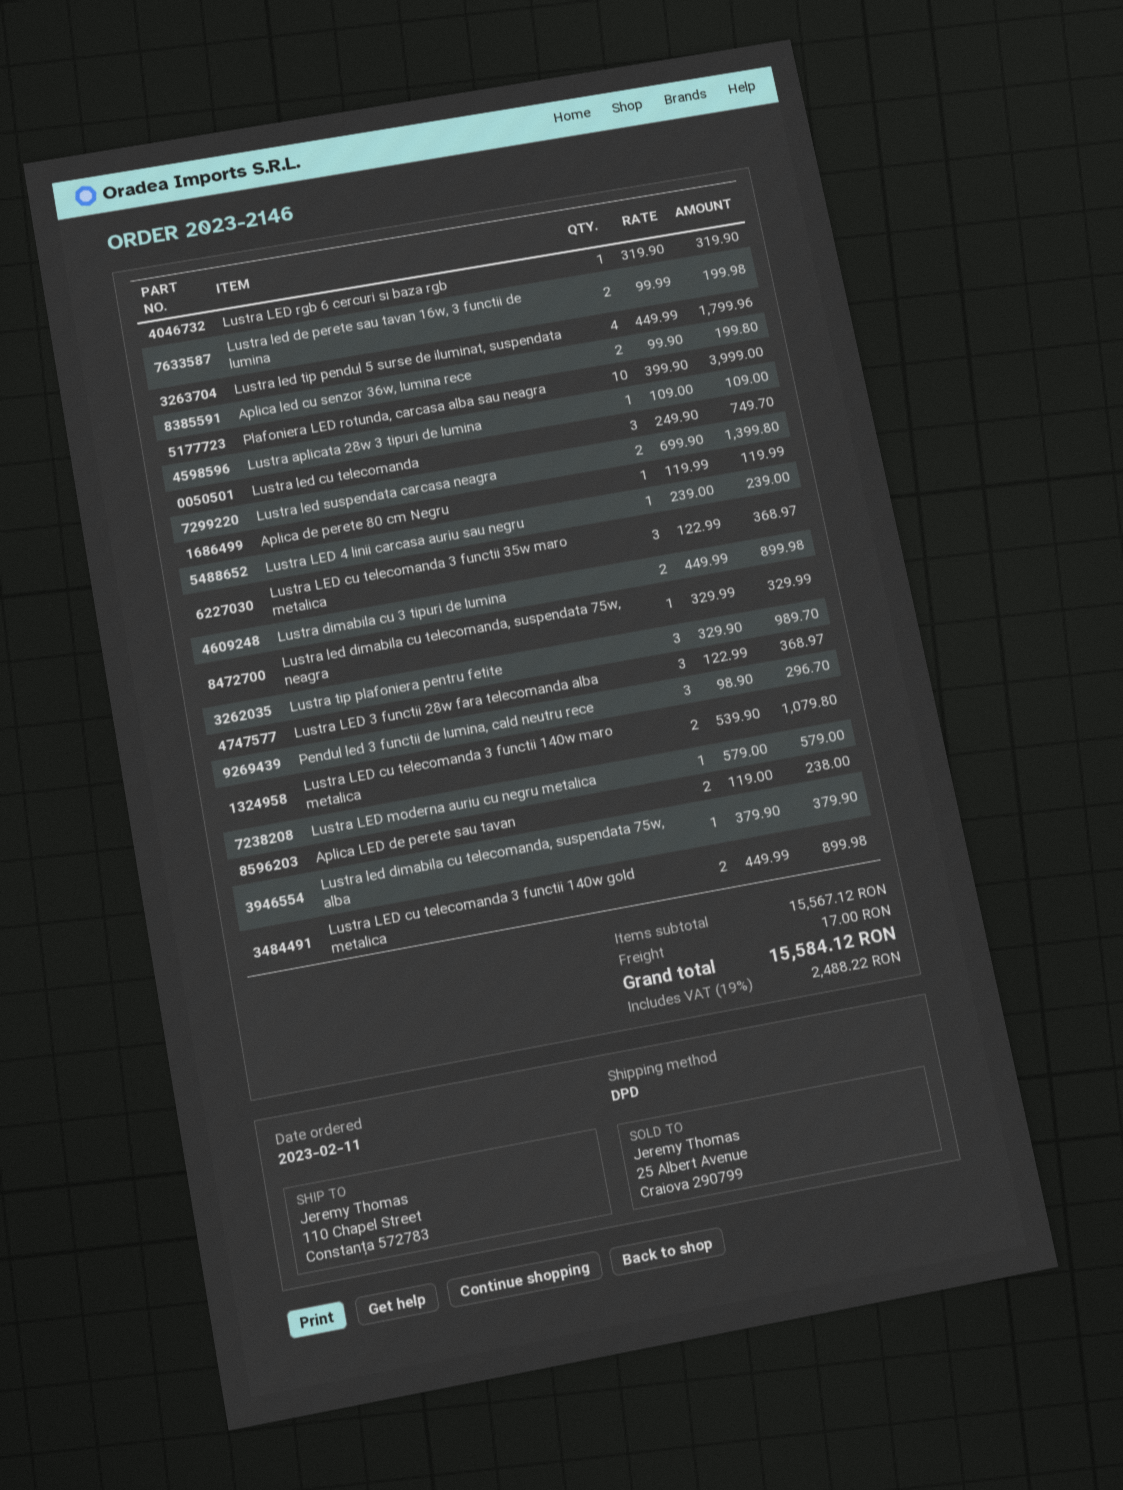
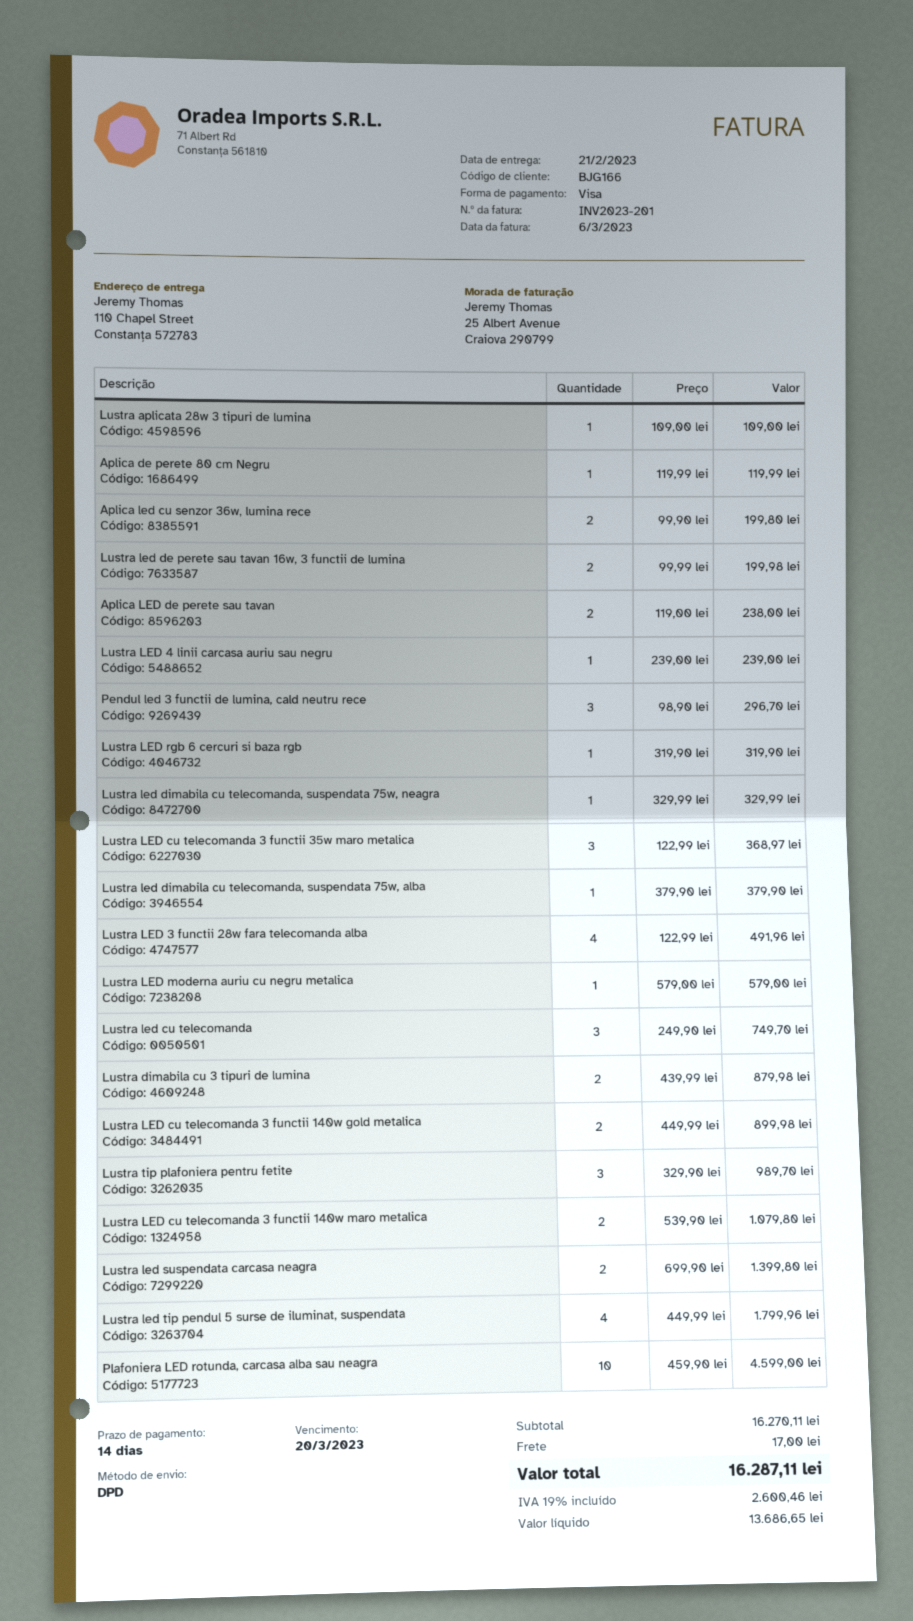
Plafoniera LED rotunda, carcasa alba sau neagra: 10 x 399.90 = 3999.00 -> 10 x 459.90 = 4599.00
Lustra dimabila cu 3 tipuri de lumina: 2 x 449.99 = 899.98 -> 2 x 439.99 = 879.98
Lustra LED 3 functii 28w fara telecomanda alba: 3 x 122.99 = 368.97 -> 4 x 122.99 = 491.96
subtotal: 15567.12 -> 16270.11
tax: 19% = 2488.22 -> 19% = 2600.46
total: 15584.12 -> 16287.11

